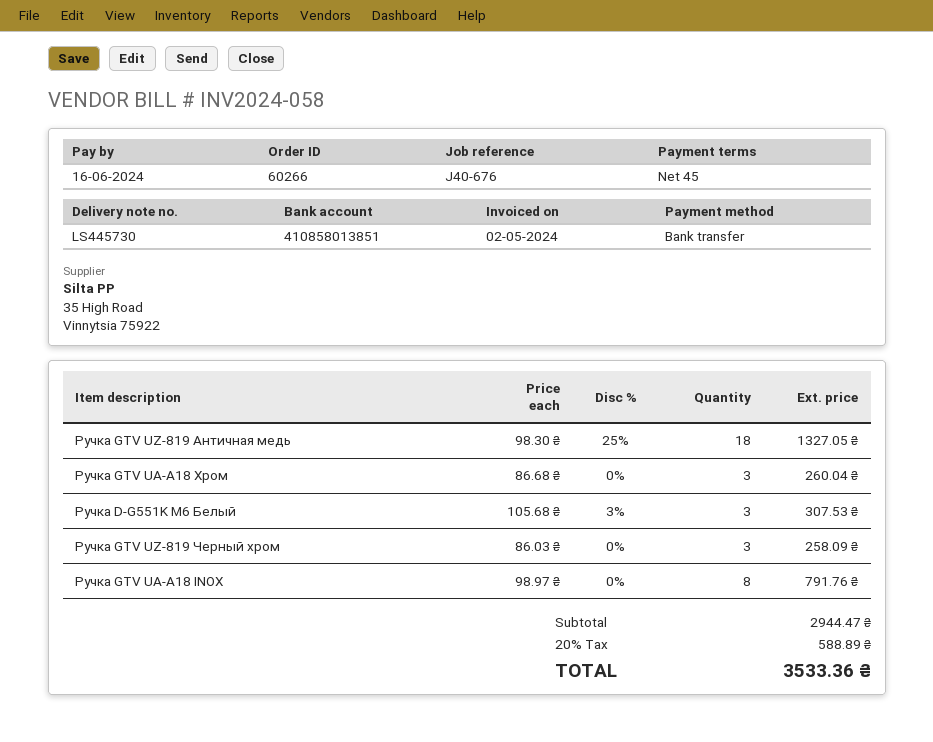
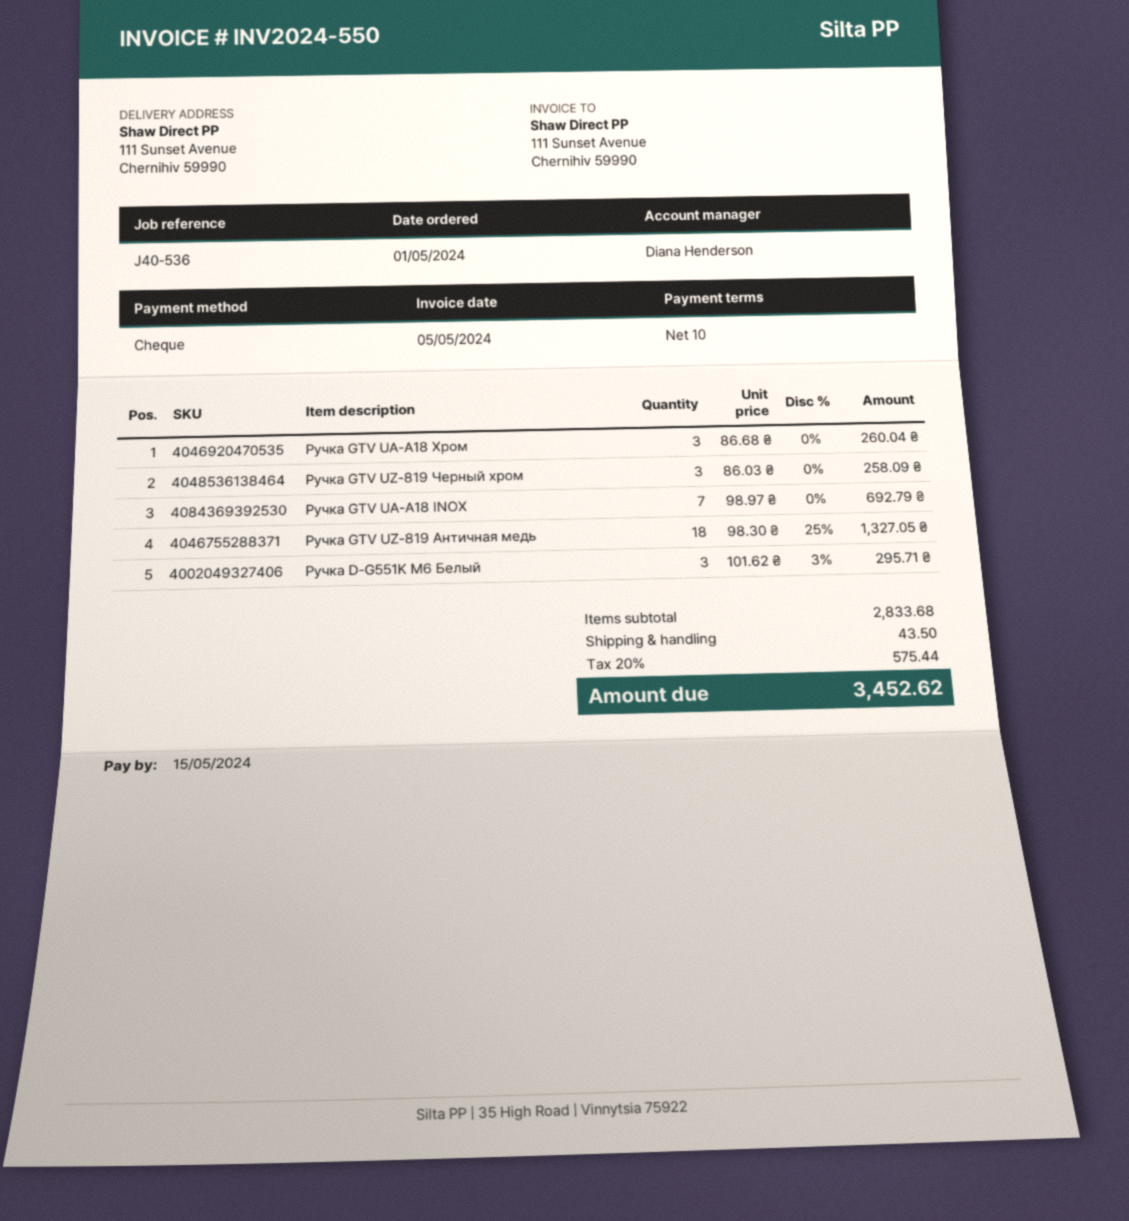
invoice number: INV2024-058 -> INV2024-550
invoice date: 2024-05-02 -> 2024-05-05
payment terms: 45 days -> 10 days
due date: 2024-06-16 -> 2024-05-15
reference: J40-676 -> J40-536
payment method: bank transfer -> cheque
Ручка D-G551K M6 Белый: 3 x 105.68 - 3% = 307.53 -> 3 x 101.62 - 3% = 295.71
Ручка GTV UA-A18 INOX: 8 x 98.97 = 791.76 -> 7 x 98.97 = 692.79
subtotal: 2944.47 -> 2833.68
shipping: none -> 43.50
tax: 20% = 588.89 -> 20% = 575.44
total: 3533.36 -> 3452.62

